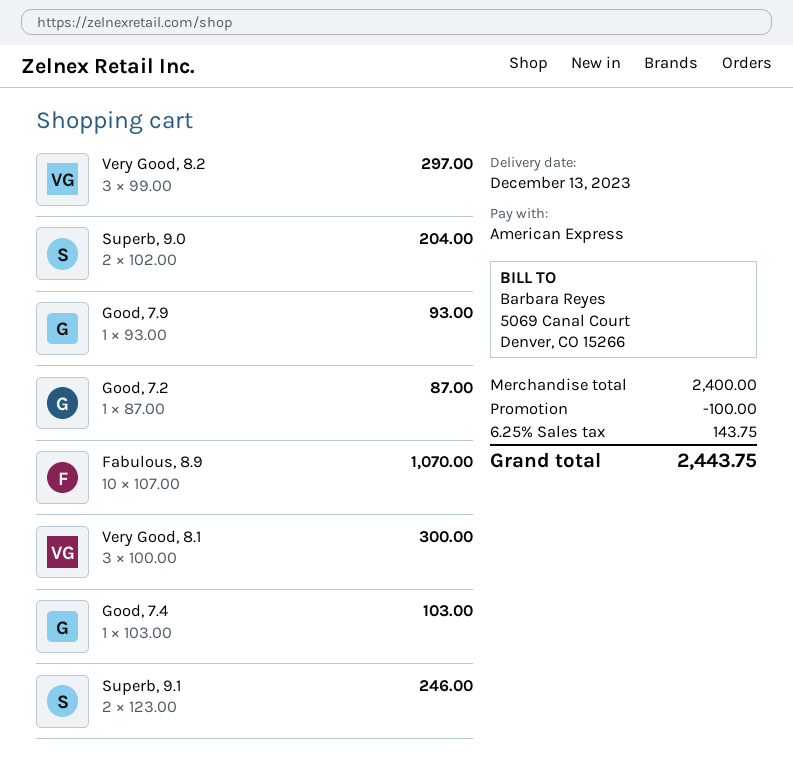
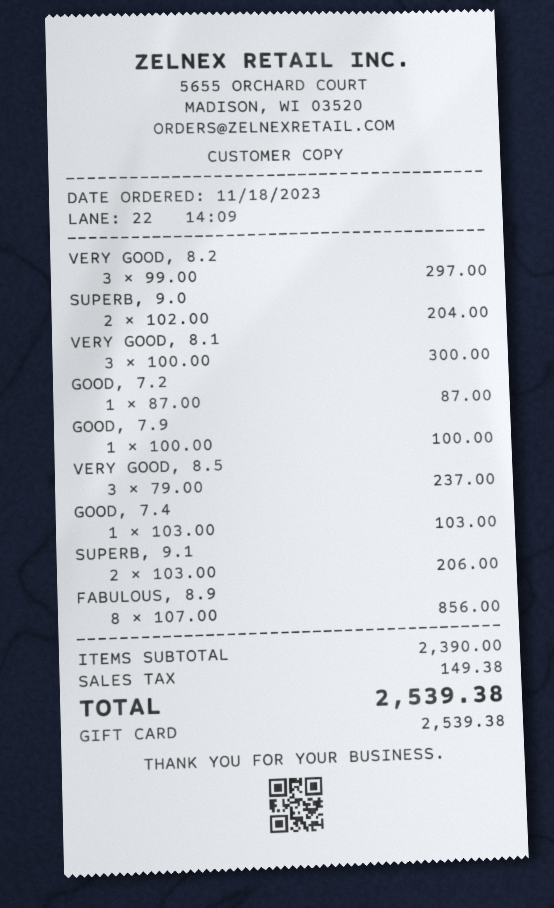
payment method: American Express -> gift card
Good, 7.9: 1 x 93.00 = 93.00 -> 1 x 100.00 = 100.00
Fabulous, 8.9: 10 x 107.00 = 1070.00 -> 8 x 107.00 = 856.00
Superb, 9.1: 2 x 123.00 = 246.00 -> 2 x 103.00 = 206.00
VERY GOOD, 8.5: none -> 3 x 79.00 = 237.00
subtotal: 2400.00 -> 2390.00
discount: 100.00 -> none
tax: 143.75 -> 149.38
total: 2443.75 -> 2539.38

